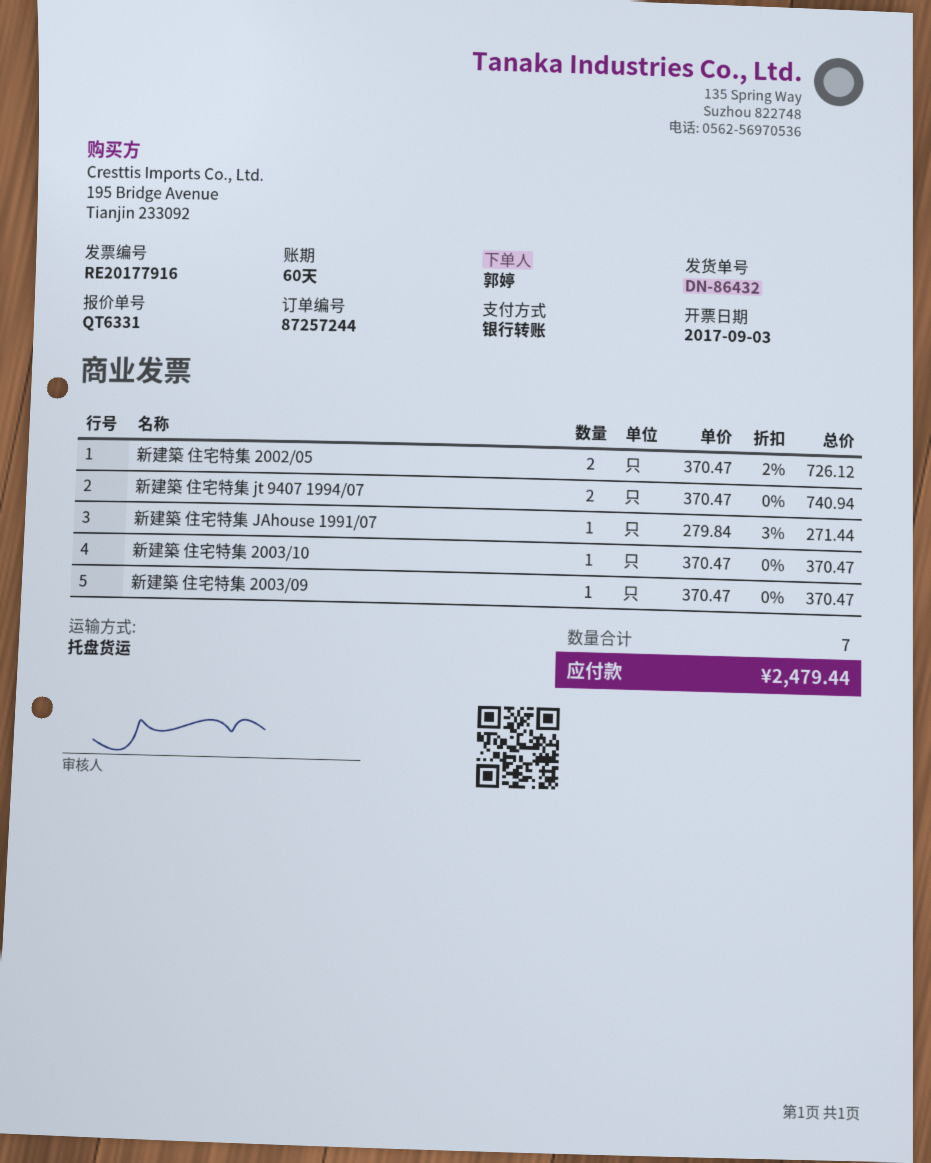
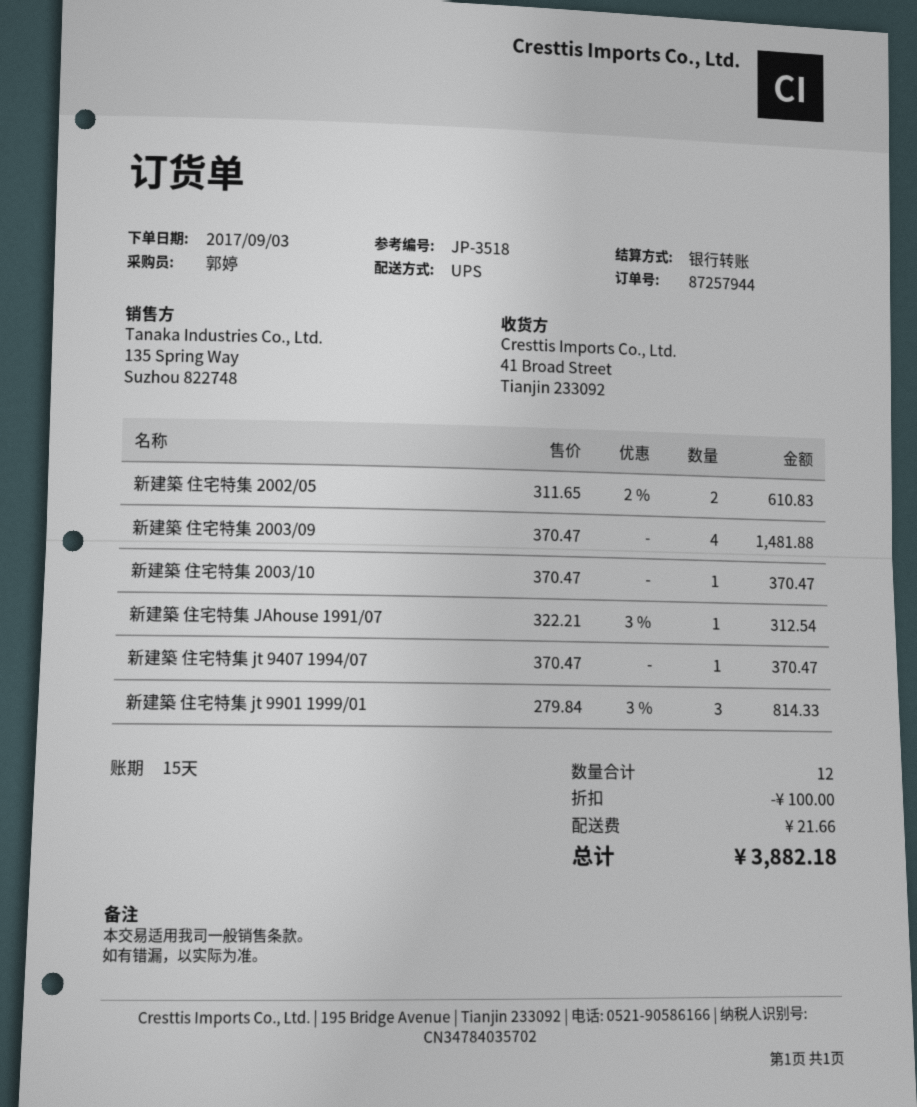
order number: 87257244 -> 87257944
payment terms: 60 days -> 15 days
shipping method: pallet freight -> UPS
新建築 住宅特集 2002/05: 2 x 370.47 - 2% = 726.12 -> 2 x 311.65 - 2% = 610.83
新建築 住宅特集 jt 9407 1994/07: 2 x 370.47 = 740.94 -> 1 x 370.47 = 370.47
新建築 住宅特集 JAhouse 1991/07: 1 x 279.84 - 3% = 271.44 -> 1 x 322.21 - 3% = 312.54
新建築 住宅特集 2003/09: 1 x 370.47 = 370.47 -> 4 x 370.47 = 1481.88
新建築 住宅特集 jt 9901 1999/01: none -> 3 x 279.84 - 3% = 814.33
total quantity: 7 -> 12
discount: none -> 100.00
shipping: none -> 21.66
total: 2479.44 -> 3882.18

